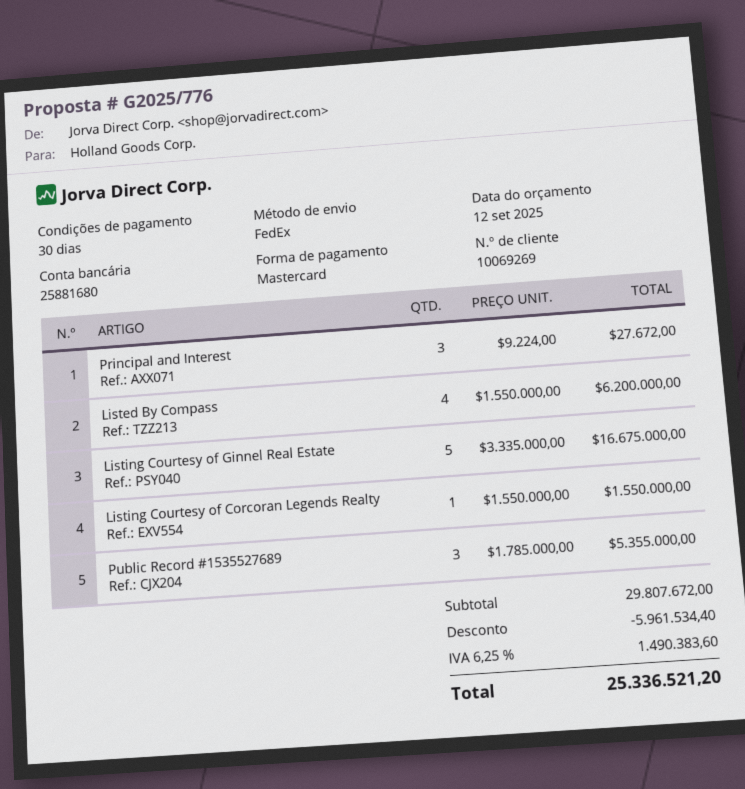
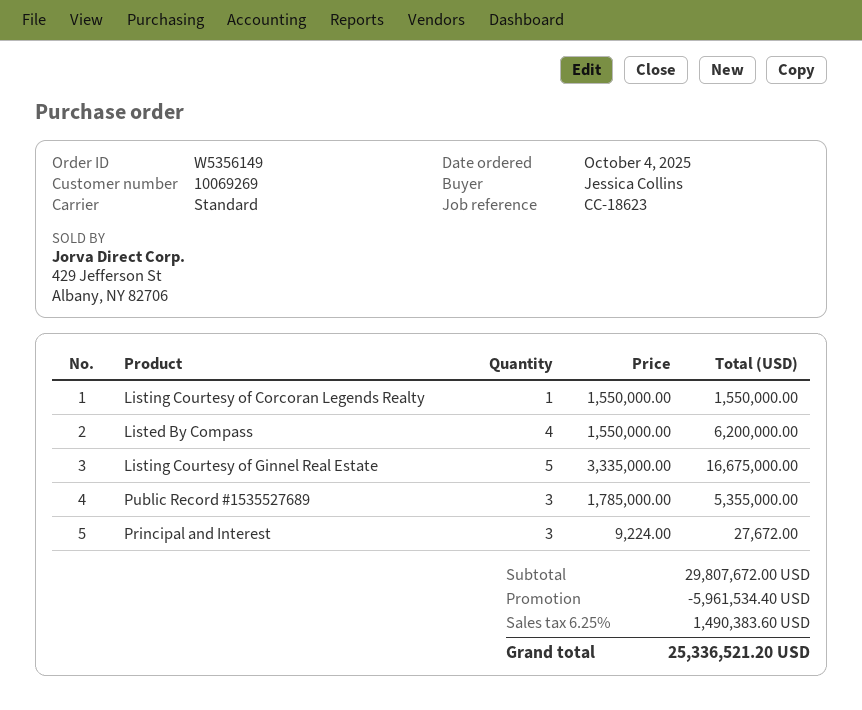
shipping method: FedEx -> standard

